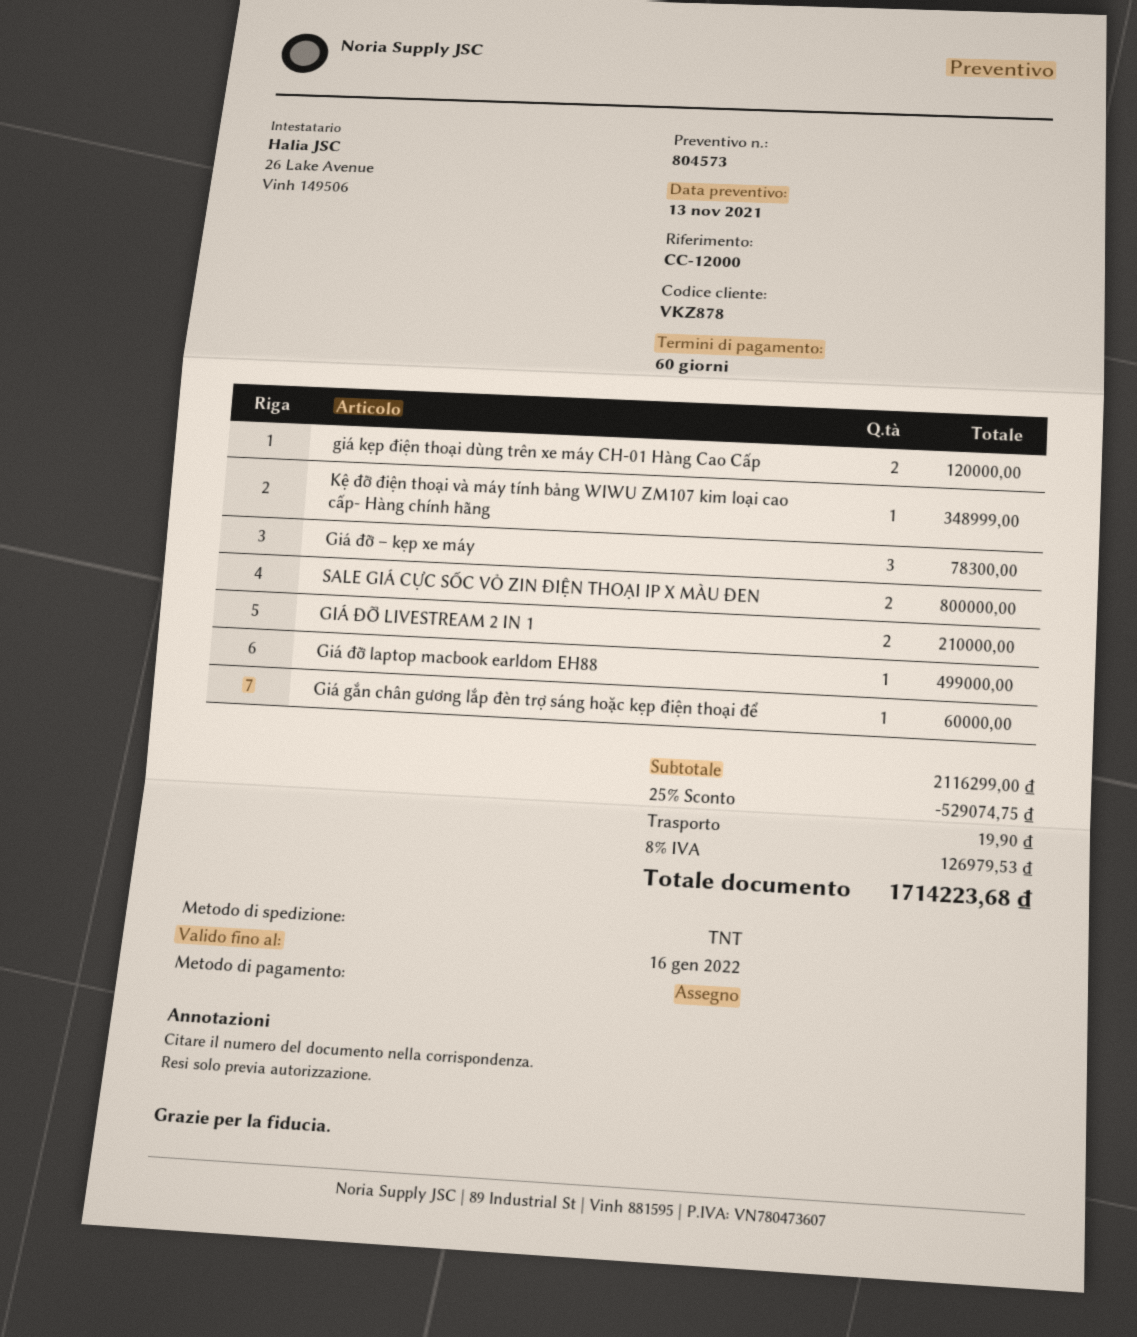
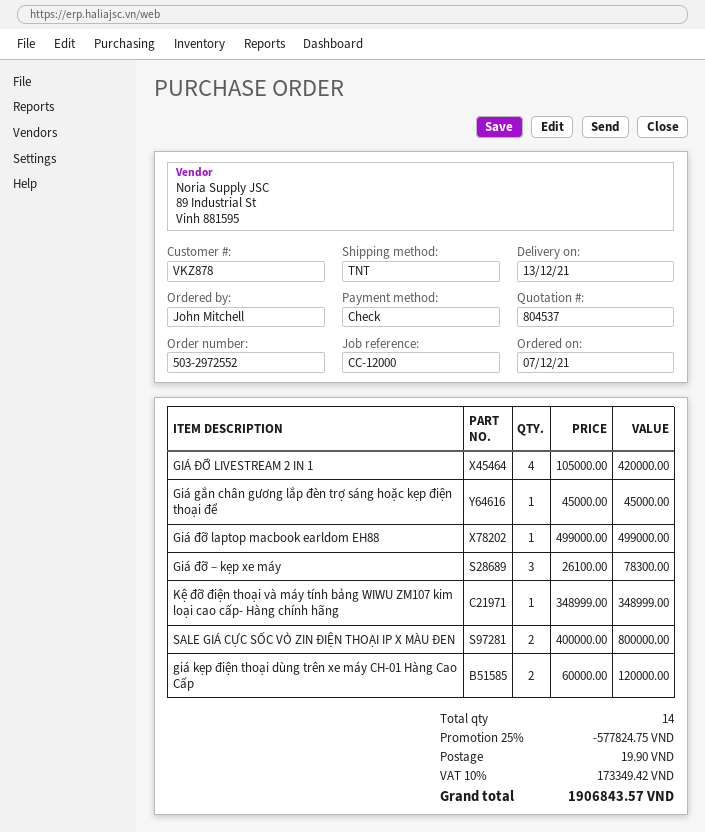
quote number: 804573 -> 804537
GIÁ ĐỠ LIVESTREAM 2 IN 1: 2 for 210000.00 -> 4 for 420000.00
Giá gắn chân gương lắp đèn trợ sáng hoặc kẹp điện thoại để: 1 for 60000.00 -> 1 for 45000.00
discount: 25% = 529074.75 -> 25% = 577824.75
tax: 8% = 126979.53 -> 10% = 173349.42
total: 1714223.68 -> 1906843.57

